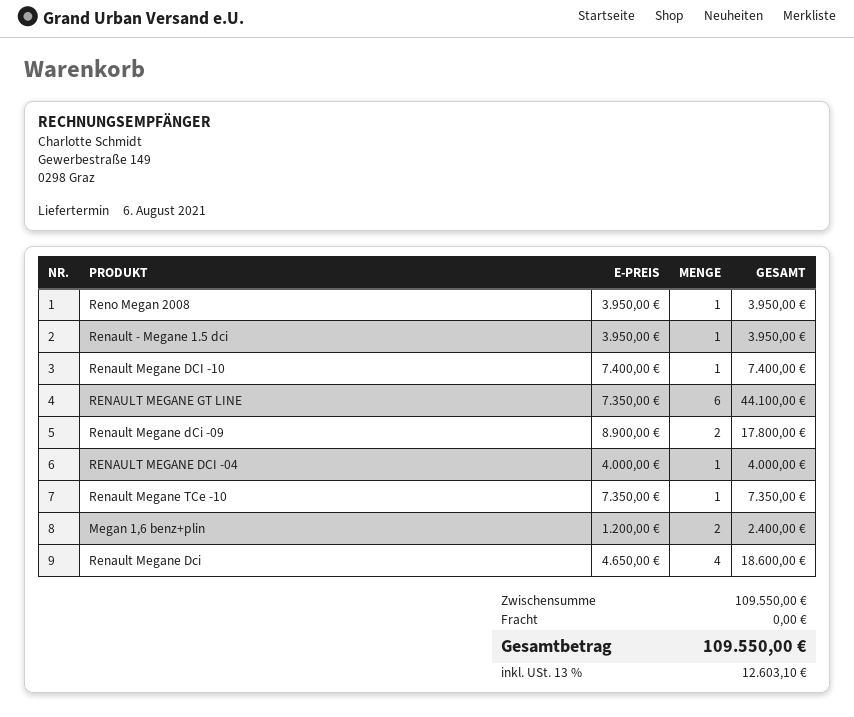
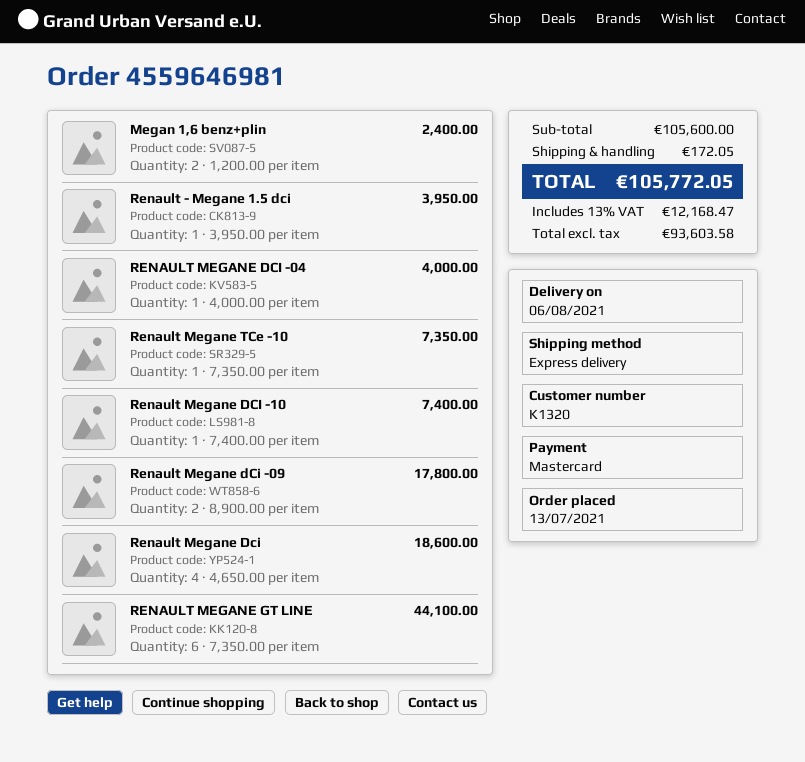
Reno Megan 2008: 1 x 3950.00 = 3950.00 -> none
subtotal: 109550.00 -> 105600.00
shipping: 0.00 -> 172.05
tax: 13% = 12603.10 -> 13% = 12168.47
total: 109550.00 -> 105772.05

